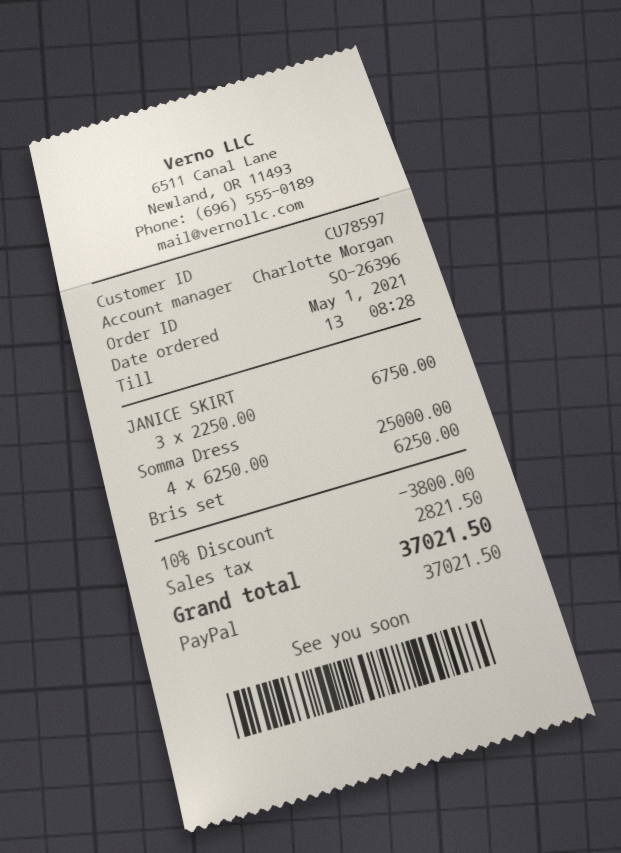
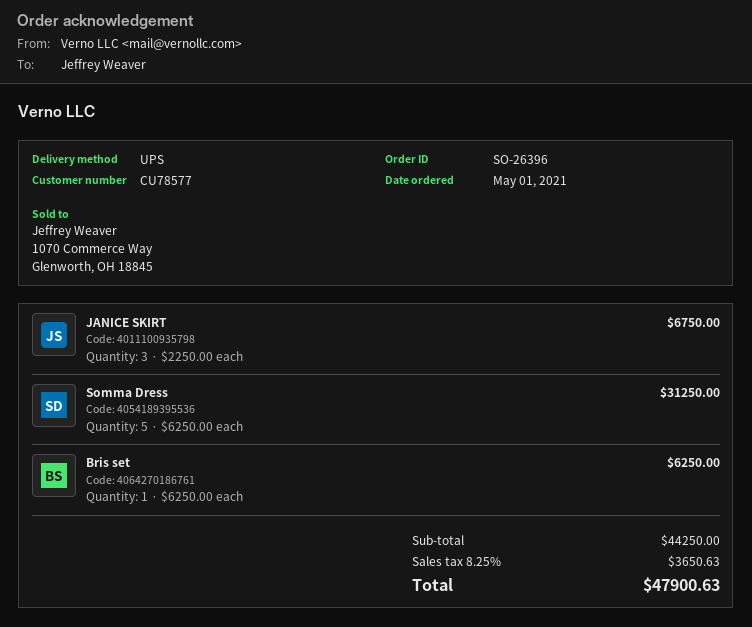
customer number: CU78597 -> CU78577
Somma Dress: 4 x 6250.00 = 25000.00 -> 5 x 6250.00 = 31250.00
discount: 10% = 3800.00 -> none
tax: 2821.50 -> 3650.63
total: 37021.50 -> 47900.63

